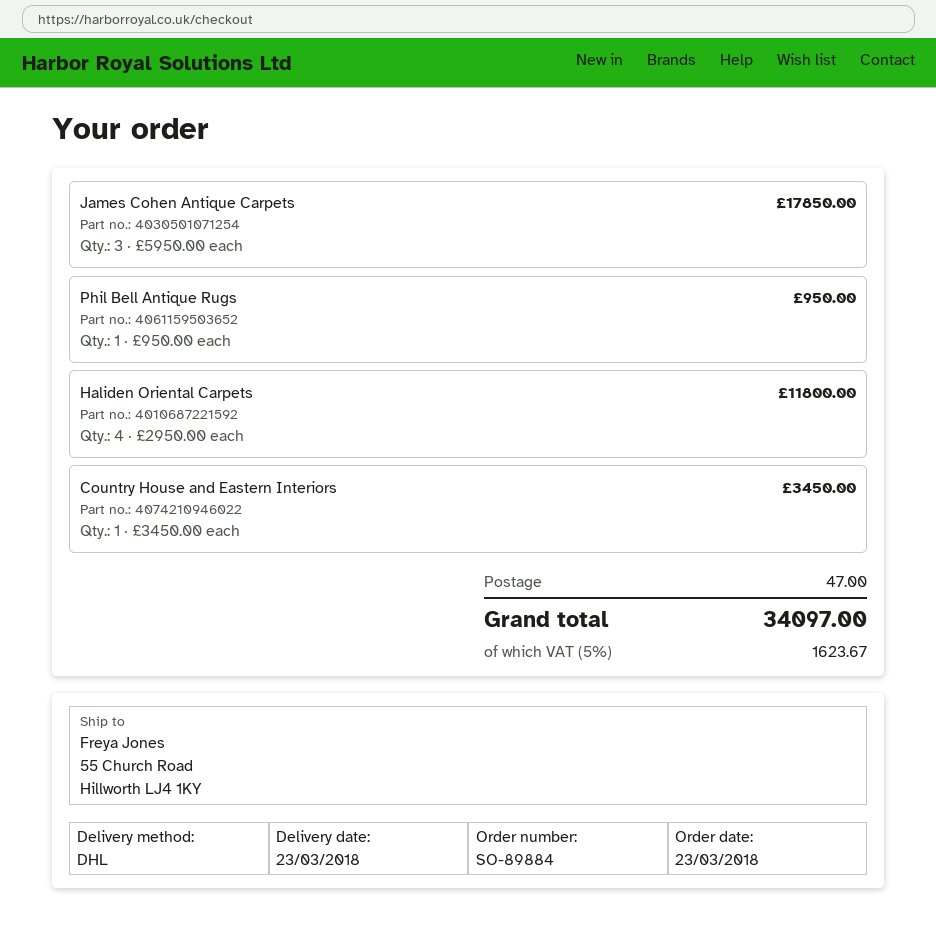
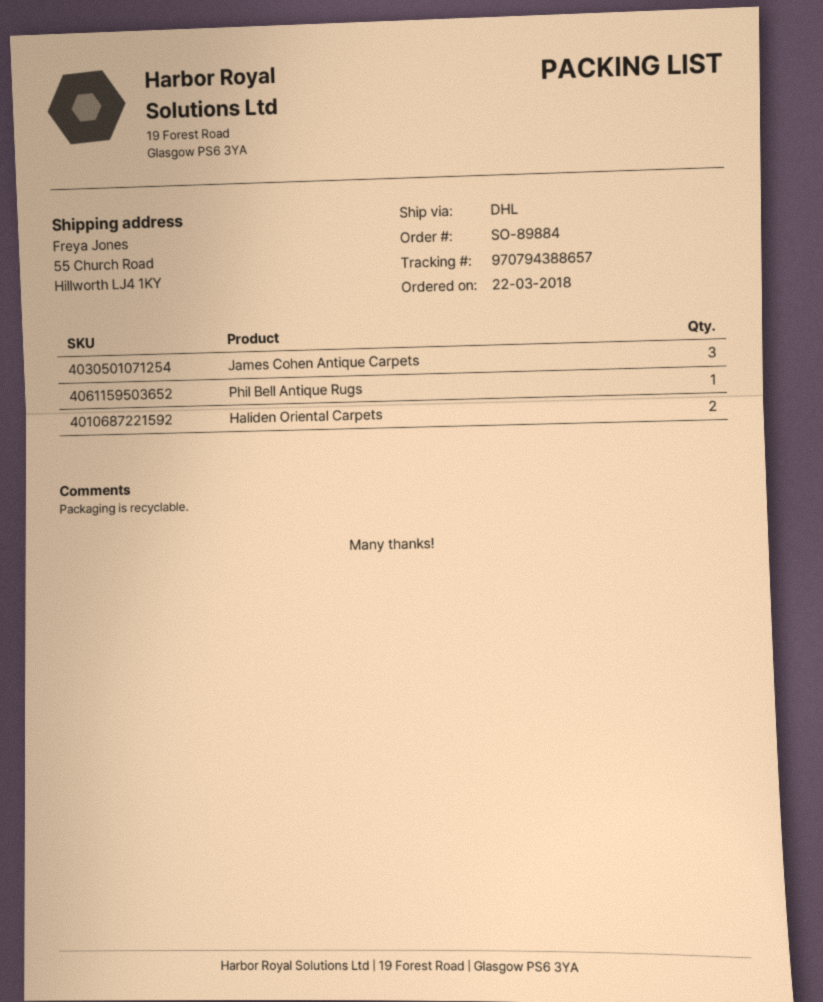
order date: 2018-03-23 -> 2018-03-22
Haliden Oriental Carpets: 4 -> 2
Country House and Eastern Interiors: 1 -> none

